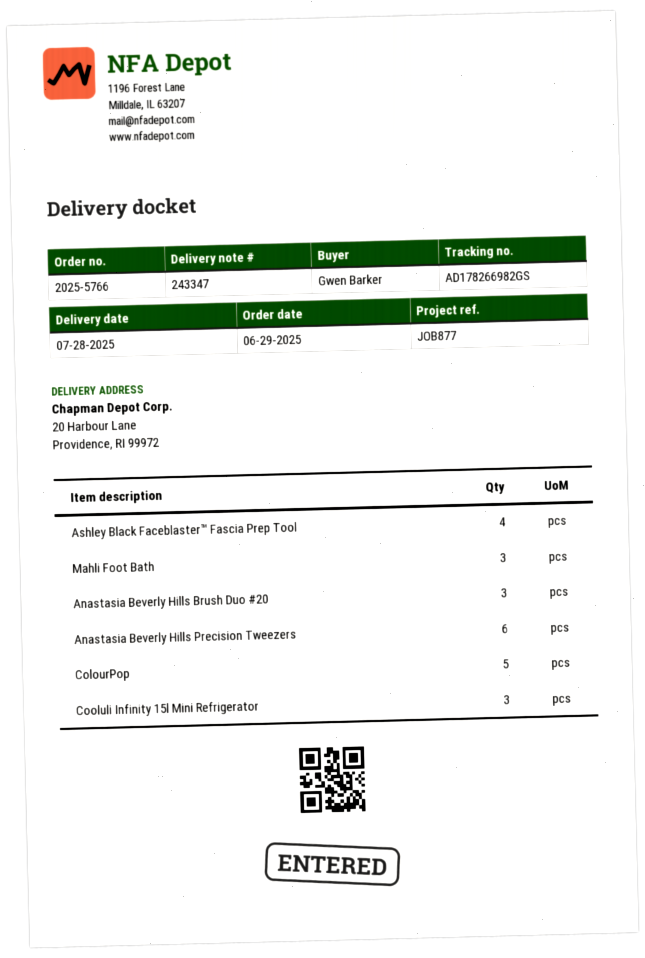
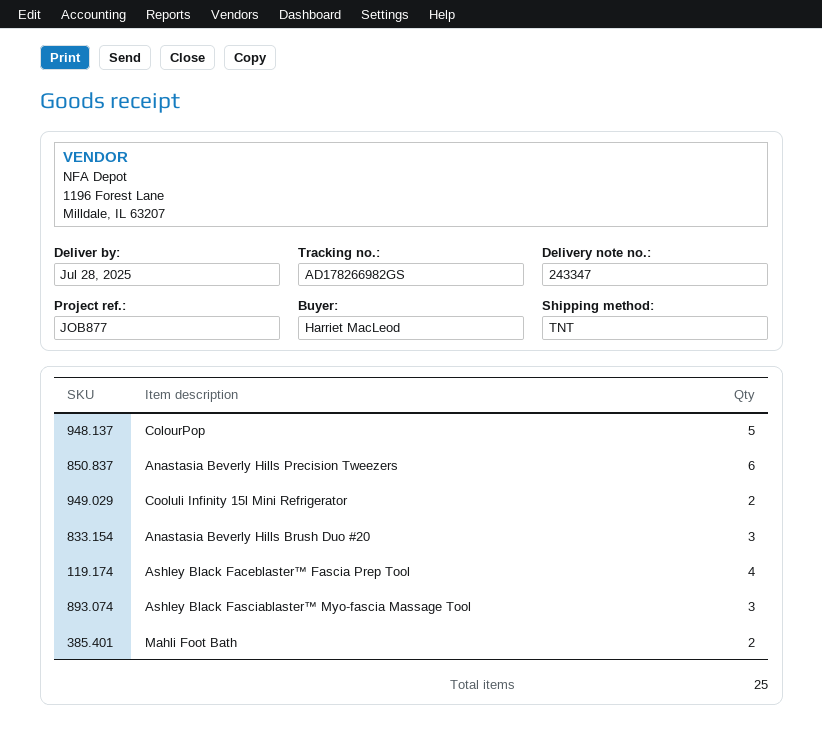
ordered by: Gwen Barker -> Harriet MacLeod
Mahli Foot Bath: 3 -> 2
Cooluli Infinity 15l Mini Refrigerator: 3 -> 2
Ashley Black Fasciablaster™ Myo-fascia Massage Tool: none -> 3

